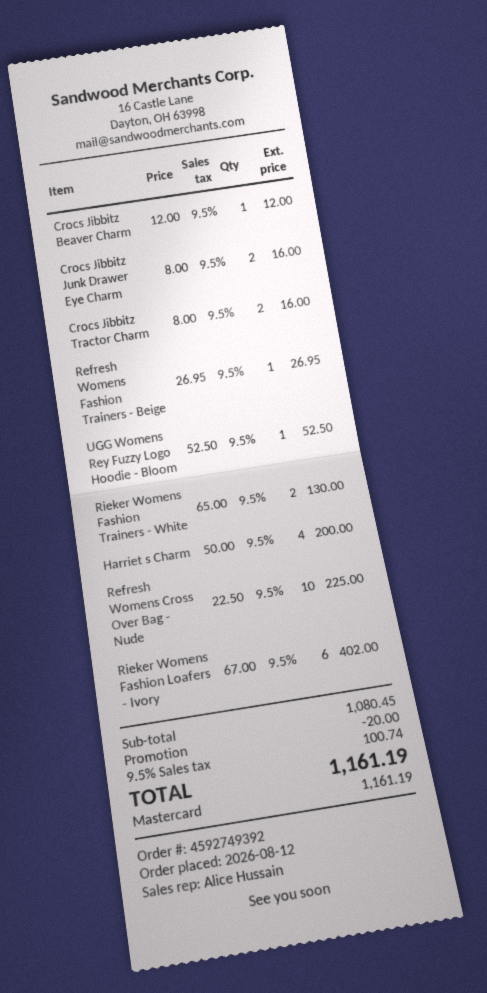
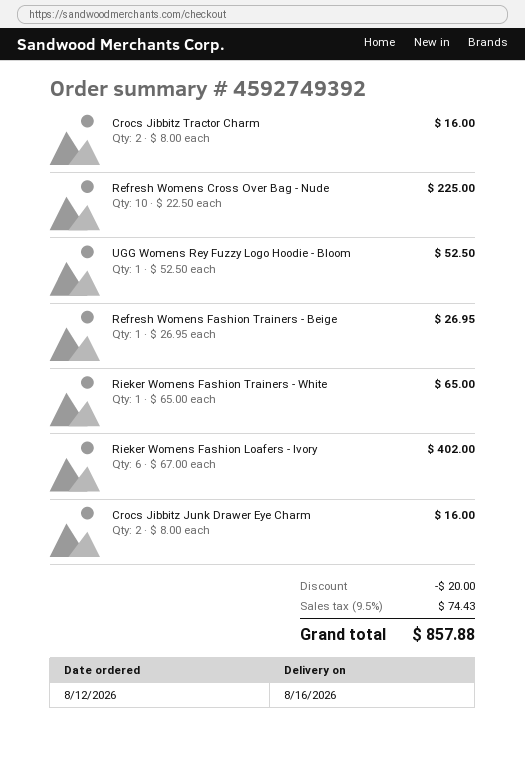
Crocs Jibbitz Beaver Charm: 1 x 12.00 = 12.00 -> none
Rieker Womens Fashion Trainers - White: 2 x 65.00 = 130.00 -> 1 x 65.00 = 65.00
Harriet s Charm: 4 x 50.00 = 200.00 -> none
tax: 9.5% = 100.74 -> 9.5% = 74.43
total: 1161.19 -> 857.88

